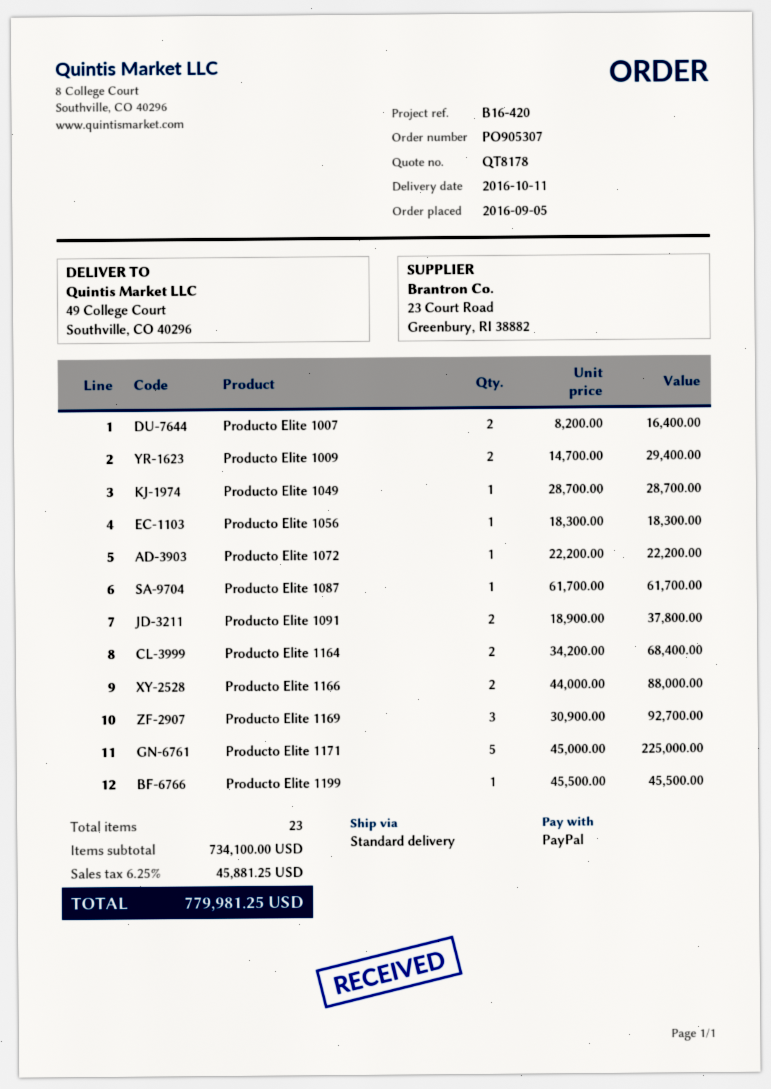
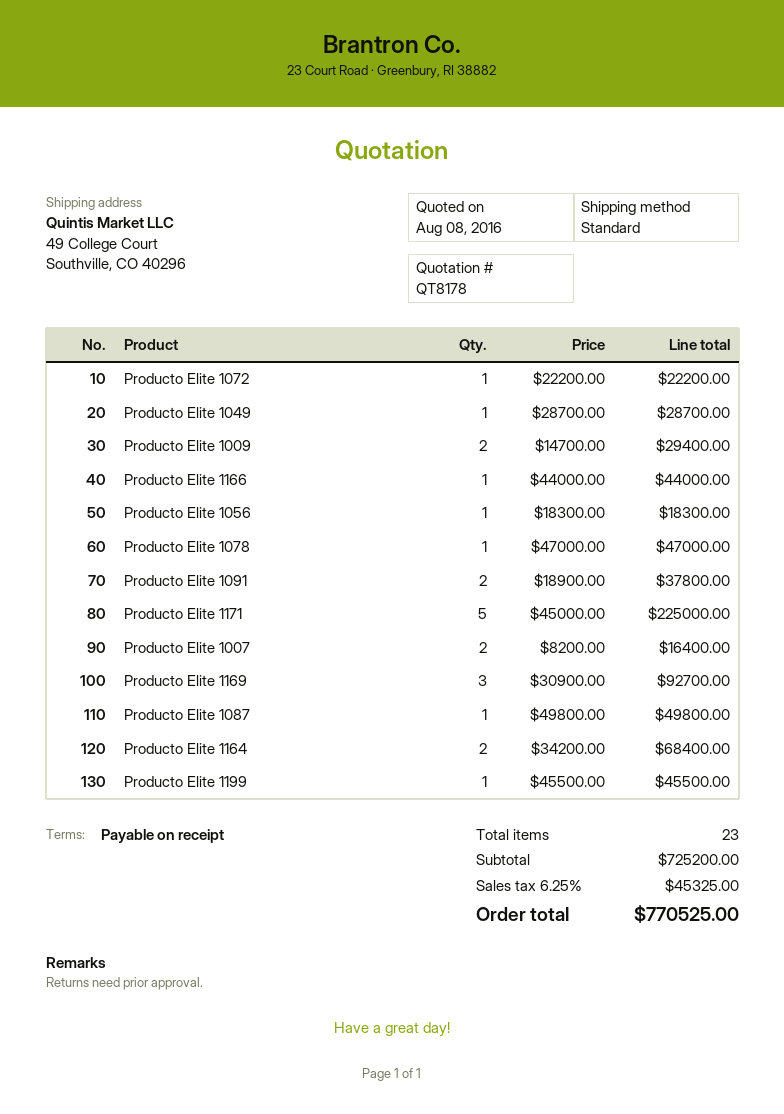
Producto Elite 1087: 1 x 61700.00 = 61700.00 -> 1 x 49800.00 = 49800.00
Producto Elite 1166: 2 x 44000.00 = 88000.00 -> 1 x 44000.00 = 44000.00
Producto Elite 1078: none -> 1 x 47000.00 = 47000.00
subtotal: 734100.00 -> 725200.00
tax: 6.25% = 45881.25 -> 6.25% = 45325.00
total: 779981.25 -> 770525.00

